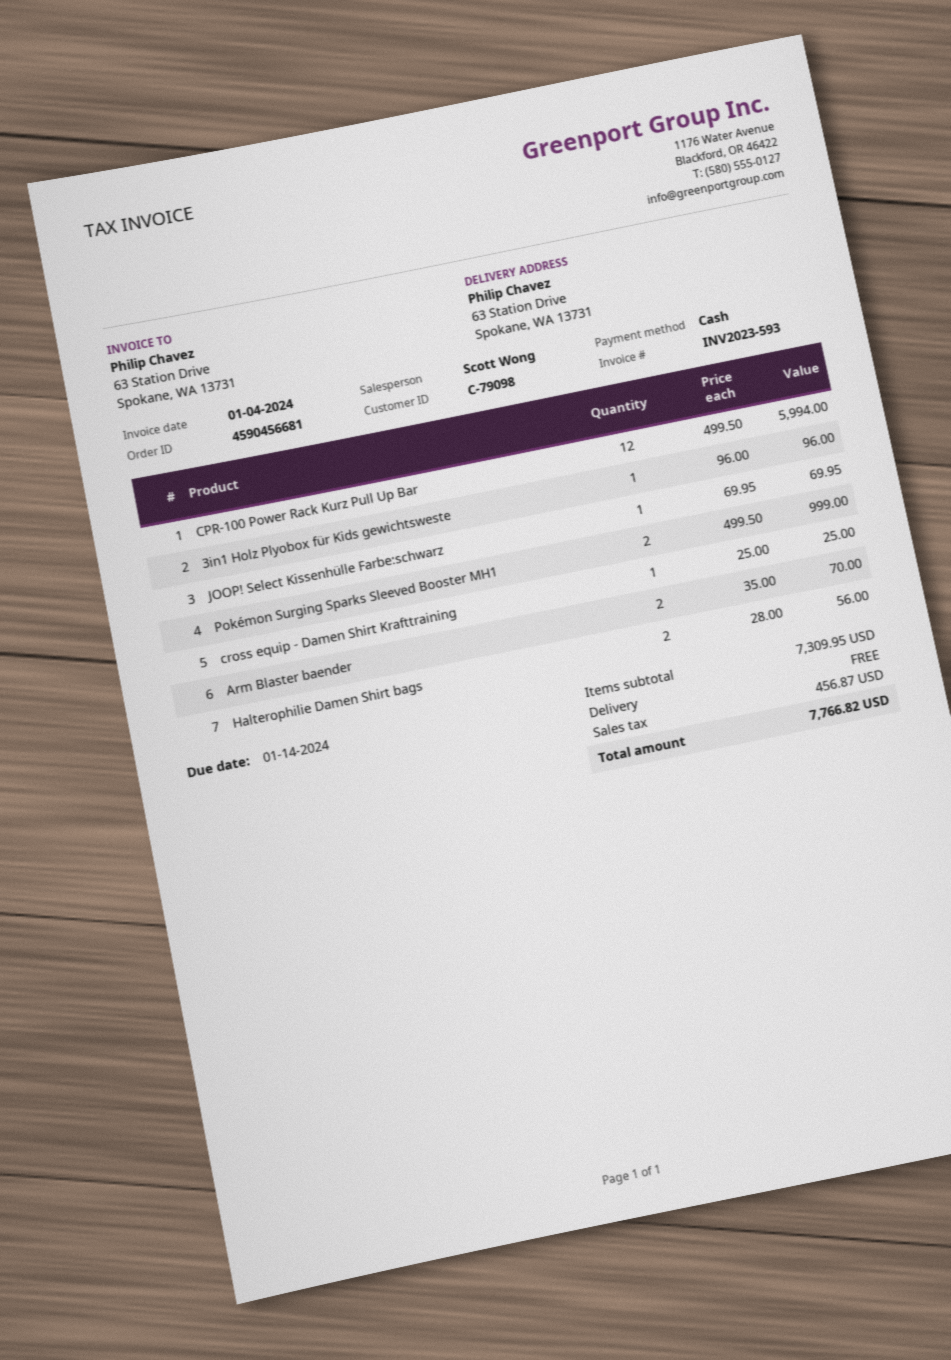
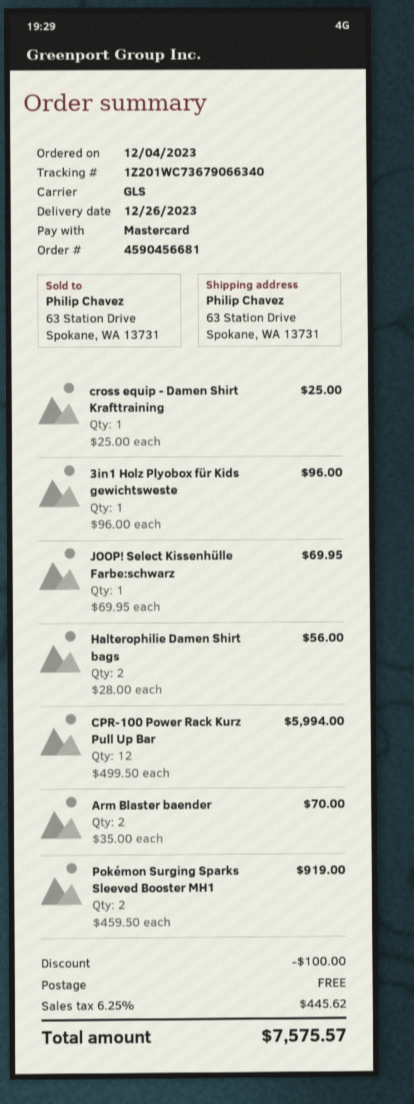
payment method: cash -> Mastercard
Pokémon Surging Sparks Sleeved Booster MH1: 2 x 499.50 = 999.00 -> 2 x 459.50 = 919.00
discount: none -> 100.00
tax: 456.87 -> 445.62
total: 7766.82 -> 7575.57

